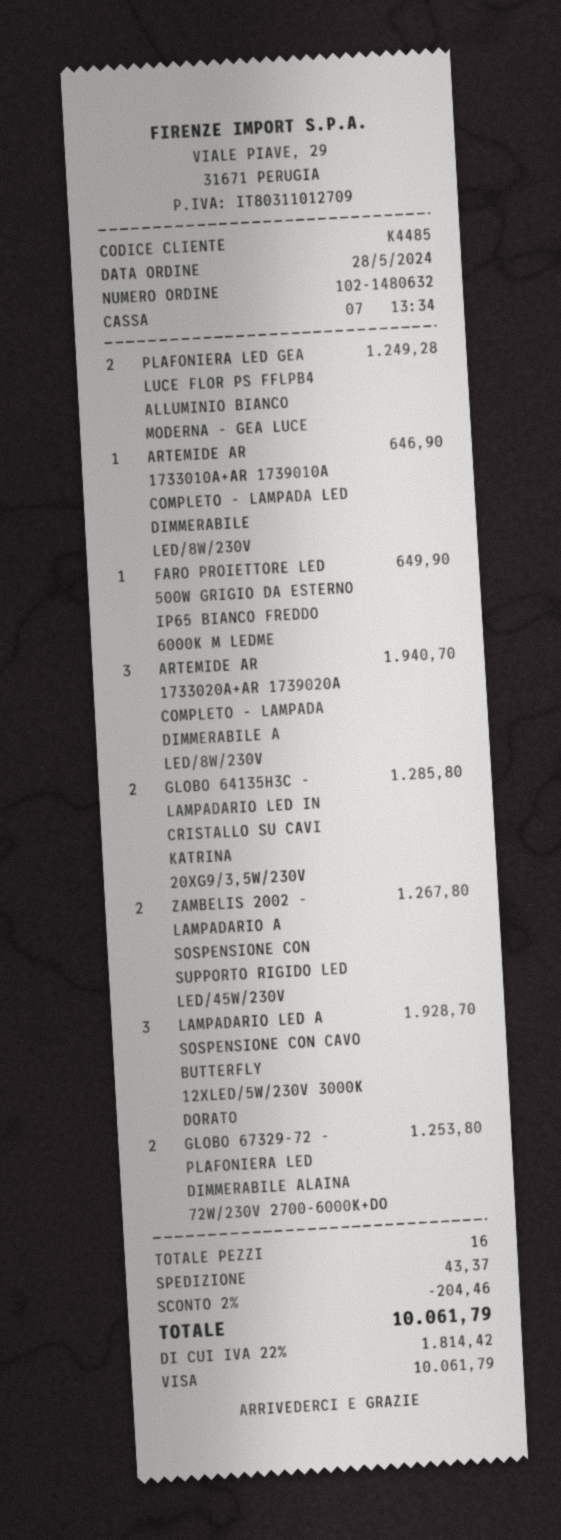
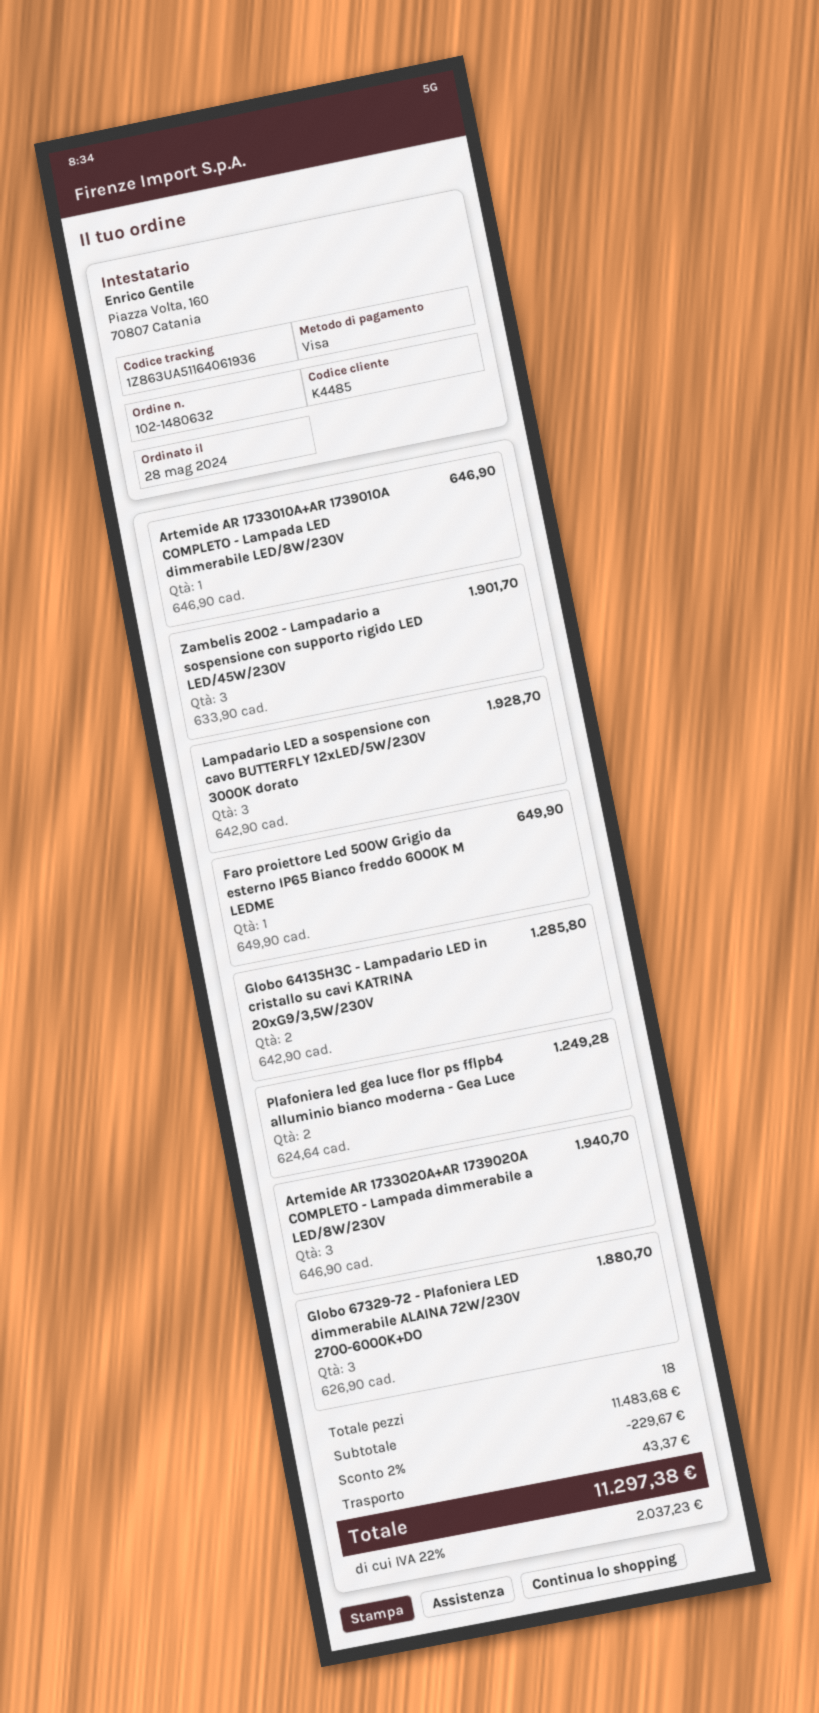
ZAMBELIS 2002 - LAMPADARIO A SOSPENSIONE CON SUPPORTO RIGIDO LED LED/45W/230V: 2 for 1267.80 -> 3 for 1901.70
GLOBO 67329-72 - PLAFONIERA LED DIMMERABILE ALAINA 72W/230V 2700-6000K+DO: 2 for 1253.80 -> 3 for 1880.70
total quantity: 16 -> 18
discount: 2% = 204.46 -> 2% = 229.67
tax: 22% = 1814.42 -> 22% = 2037.23
total: 10061.79 -> 11297.38

